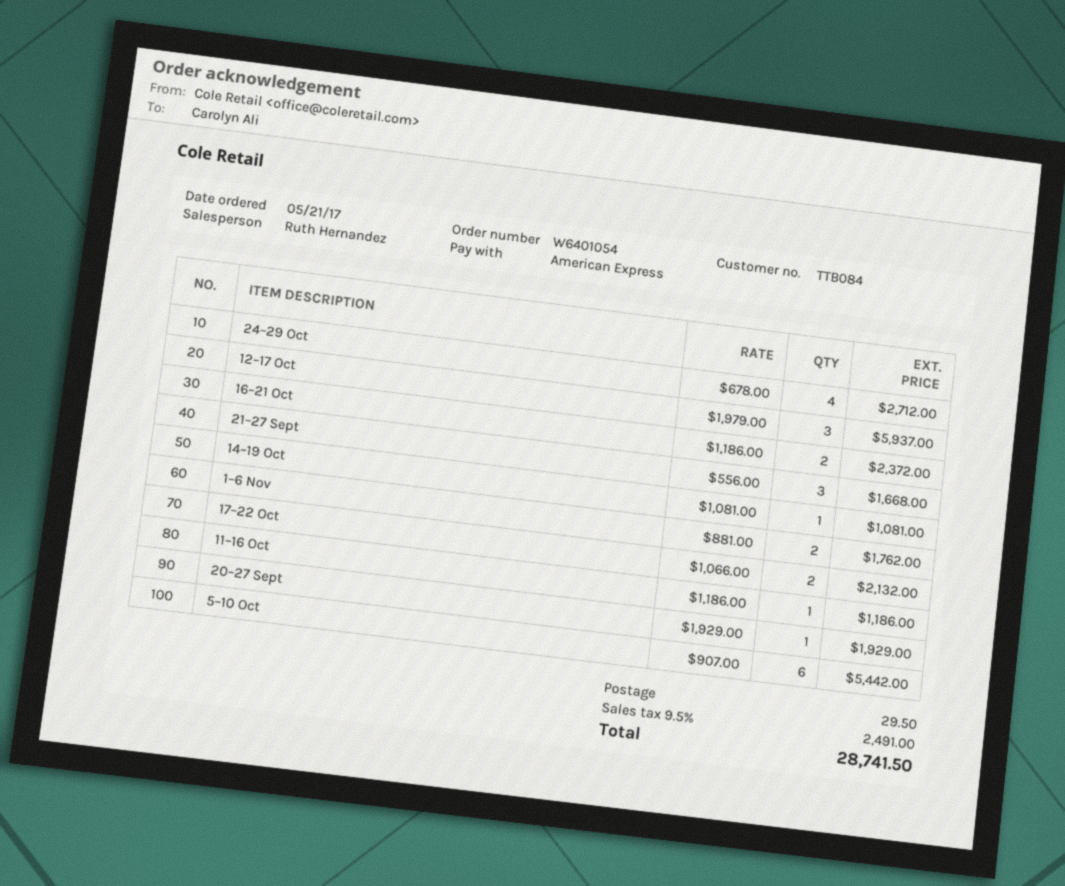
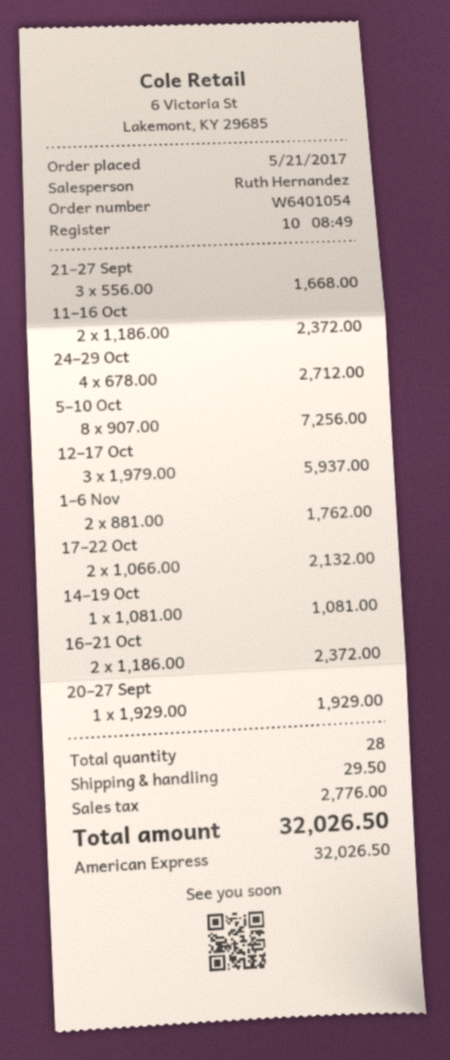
11–16 Oct: 1 x 1186.00 = 1186.00 -> 2 x 1186.00 = 2372.00
5–10 Oct: 6 x 907.00 = 5442.00 -> 8 x 907.00 = 7256.00
tax: 2491.00 -> 2776.00
total: 28741.50 -> 32026.50

